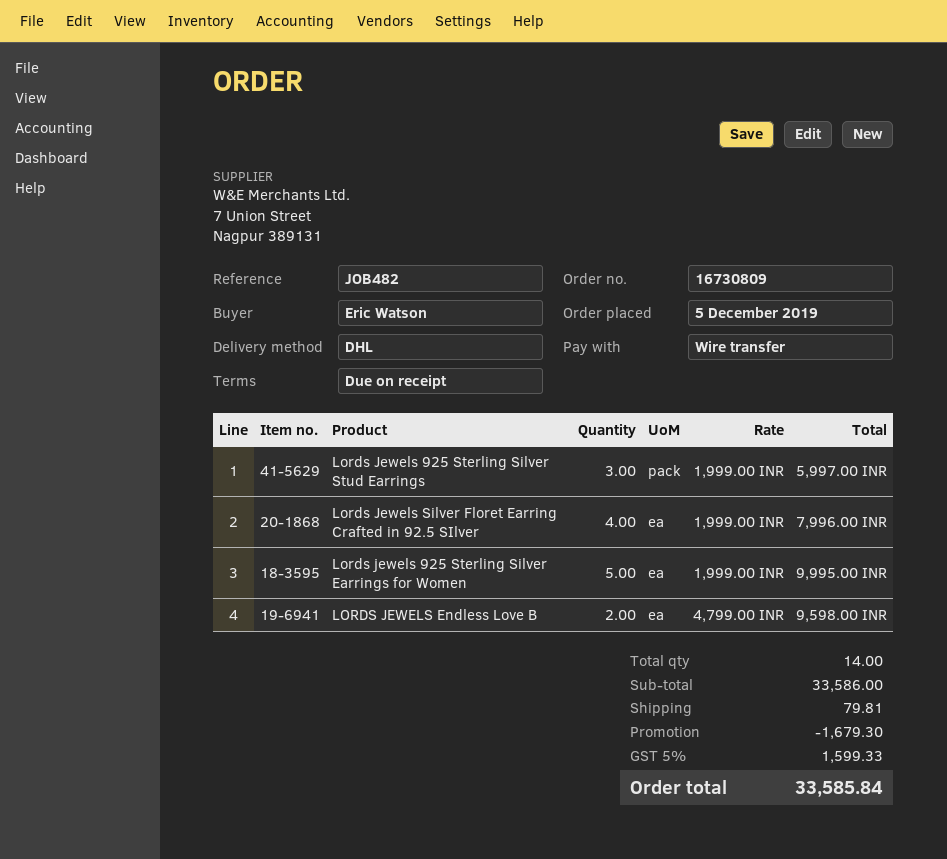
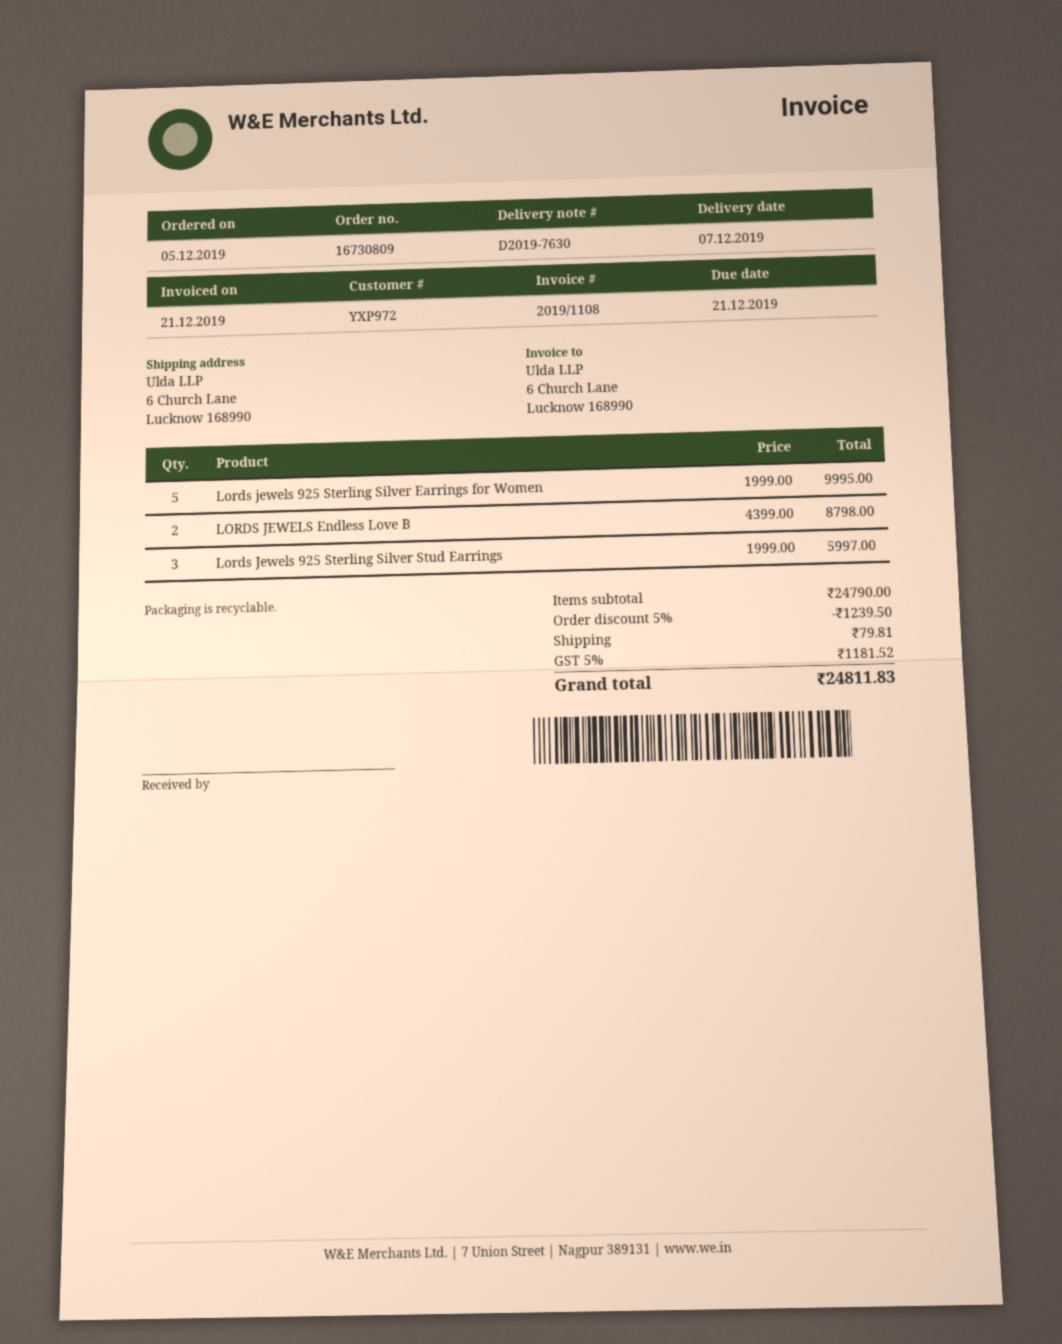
Lords Jewels Silver Floret Earring Crafted in 92.5 SIlver: 4 x 1999.00 = 7996.00 -> none
LORDS JEWELS Endless Love B: 2 x 4799.00 = 9598.00 -> 2 x 4399.00 = 8798.00
subtotal: 33586.00 -> 24790.00
discount: 1679.30 -> 1239.50
tax: 5% = 1599.33 -> 5% = 1181.52
total: 33585.84 -> 24811.83

